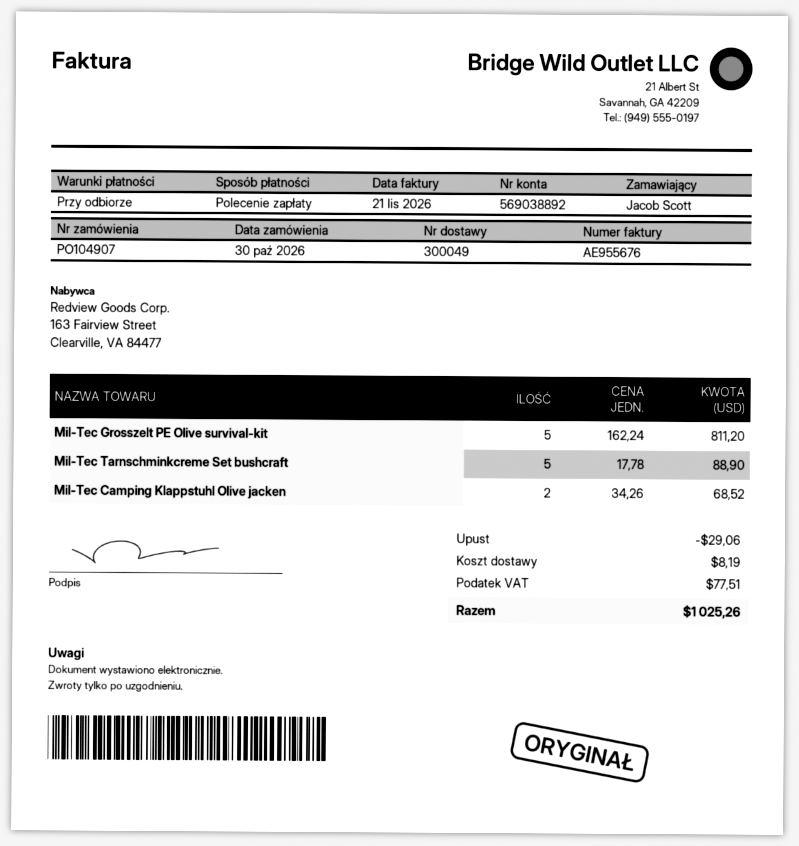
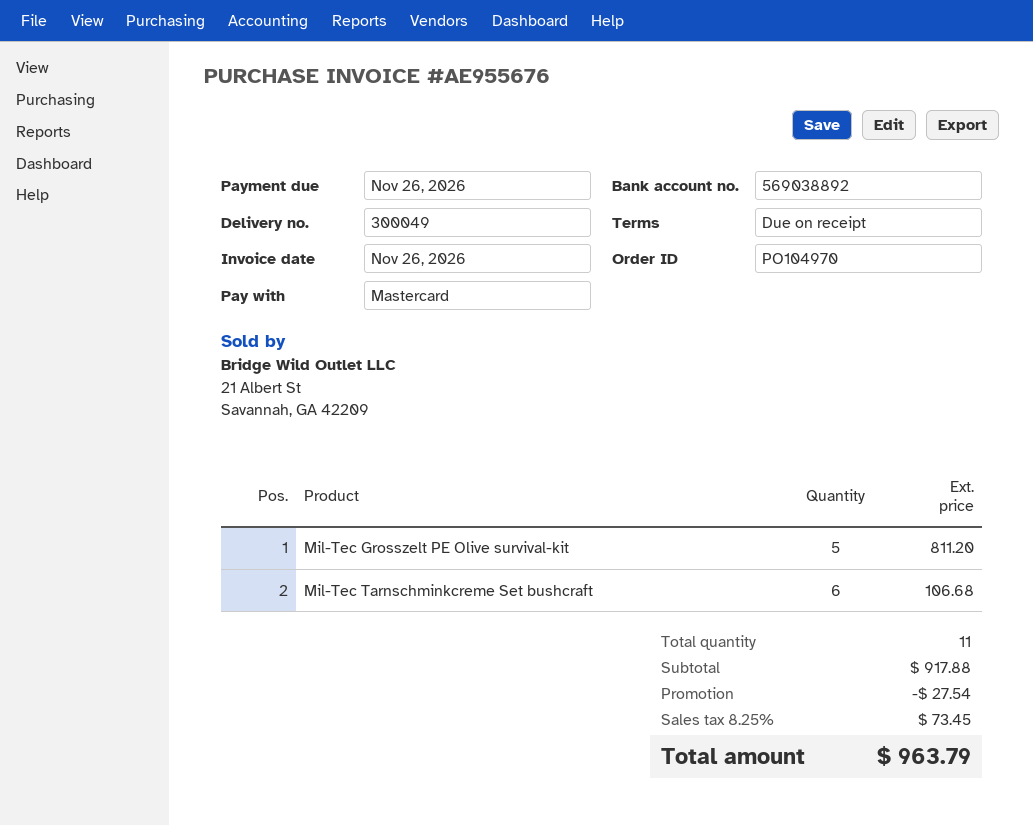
order number: PO104907 -> PO104970
invoice date: 2026-11-21 -> 2026-11-26
payment method: direct debit -> Mastercard
Mil-Tec Tarnschminkcreme Set bushcraft: 5 for 88.90 -> 6 for 106.68
Mil-Tec Camping Klappstuhl Olive jacken: 2 for 68.52 -> none
discount: 29.06 -> 27.54
shipping: 8.19 -> none
tax: 77.51 -> 73.45
total: 1025.26 -> 963.79

